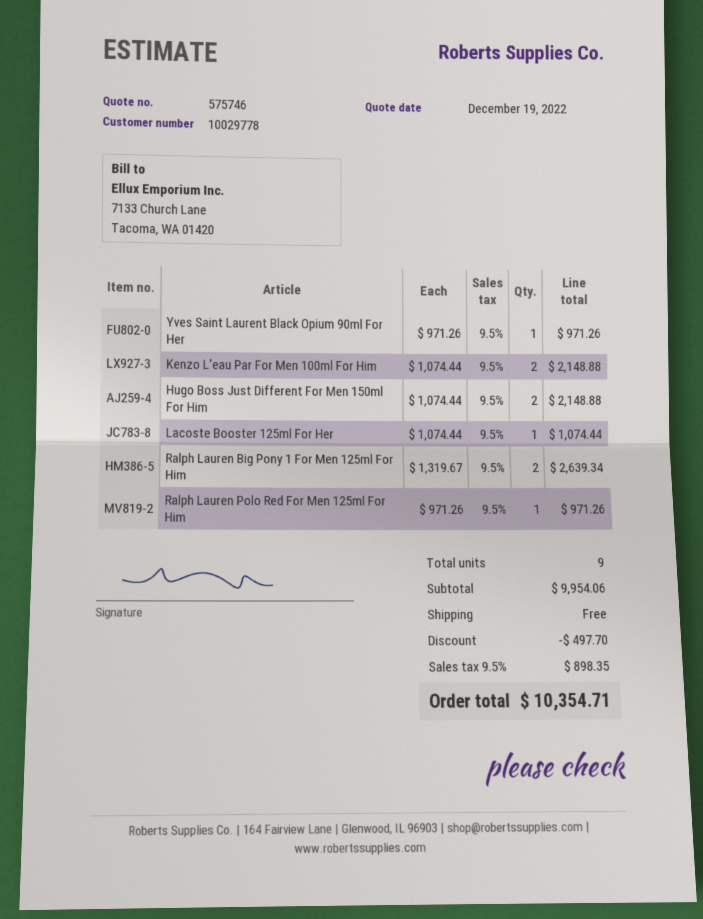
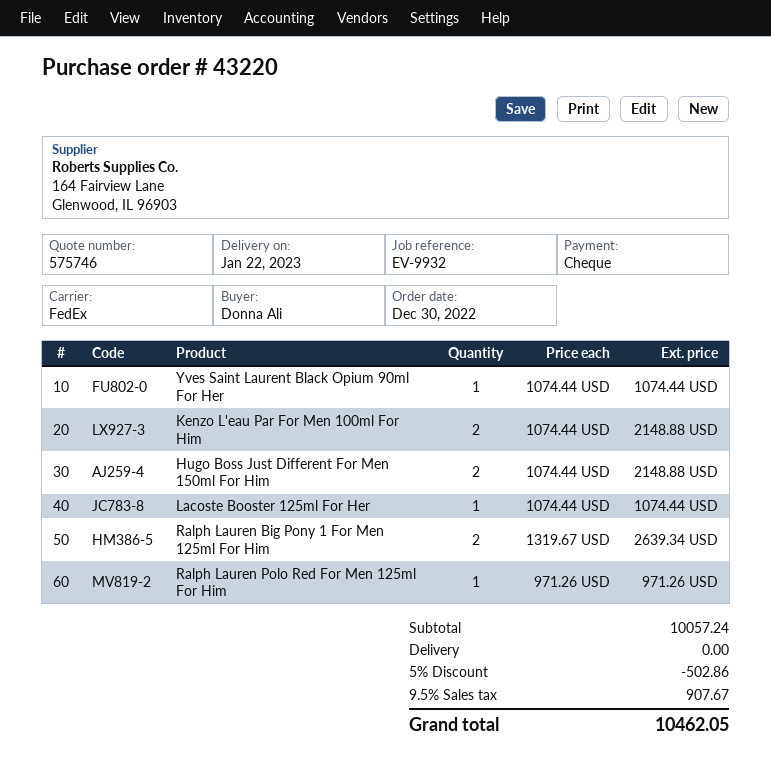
Yves Saint Laurent Black Opium 90ml For Her: 1 x 971.26 = 971.26 -> 1 x 1074.44 = 1074.44
subtotal: 9954.06 -> 10057.24
discount: 497.70 -> 502.86
tax: 9.5% = 898.35 -> 9.5% = 907.67
total: 10354.71 -> 10462.05

